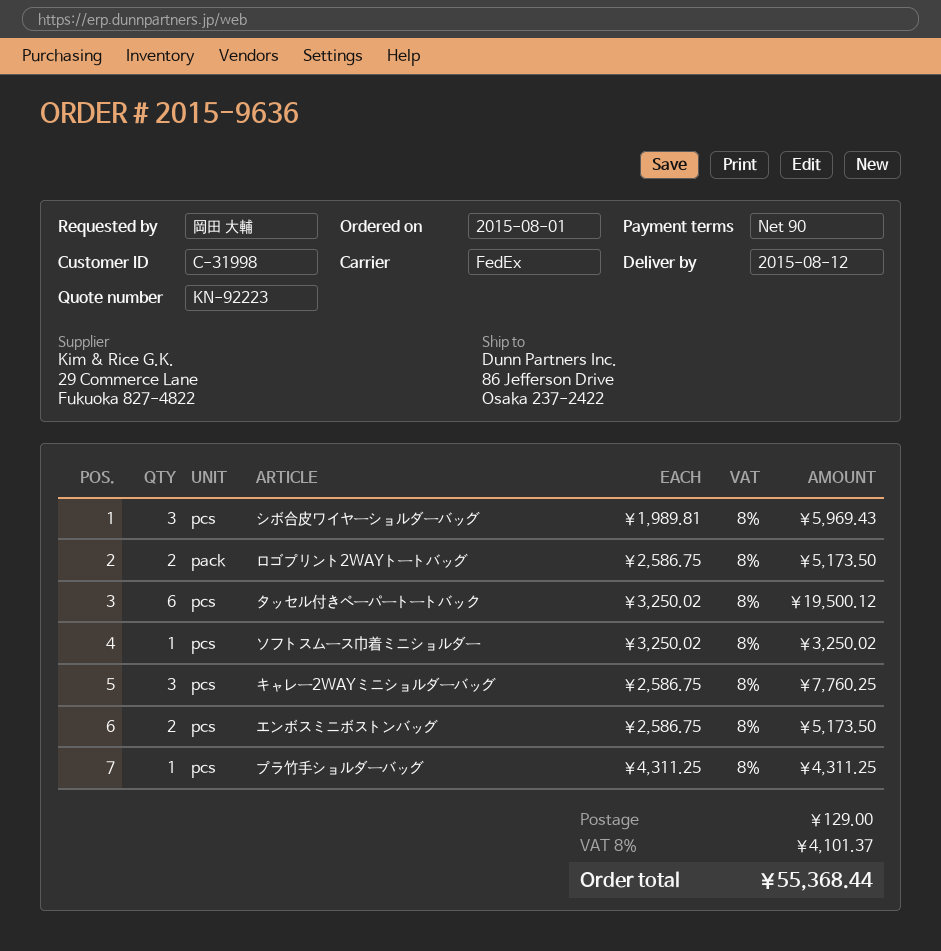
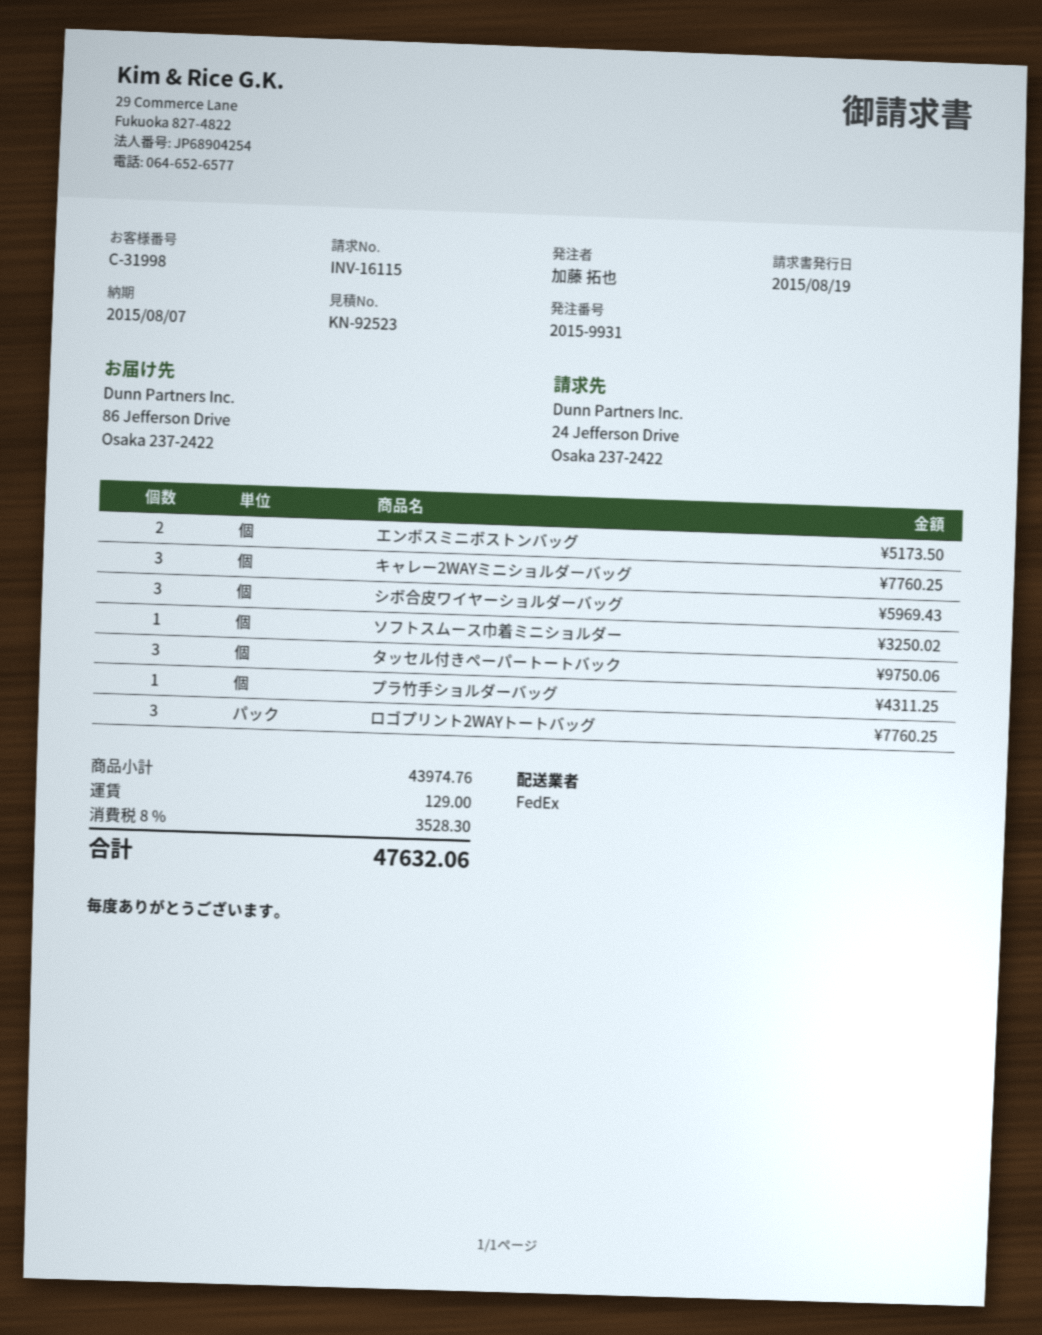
quote number: KN-92223 -> KN-92523
order number: 2015-9636 -> 2015-9931
delivery date: 2015-08-12 -> 2015-08-07
ordered by: 岡田 大輔 -> 加藤 拓也
ロゴプリント2WAYトートバッグ: 2 for 5173.50 -> 3 for 7760.25
タッセル付きペーパートートバック: 6 for 19500.12 -> 3 for 9750.06
tax: 8% = 4101.37 -> 8% = 3528.30
total: 55368.44 -> 47632.06

